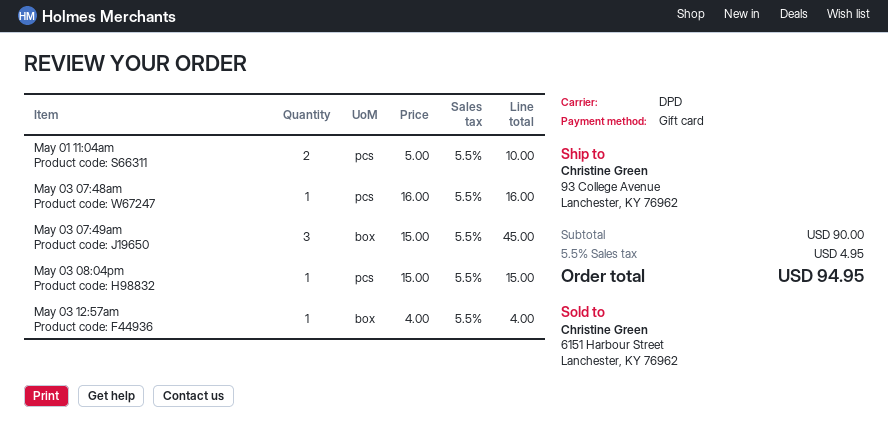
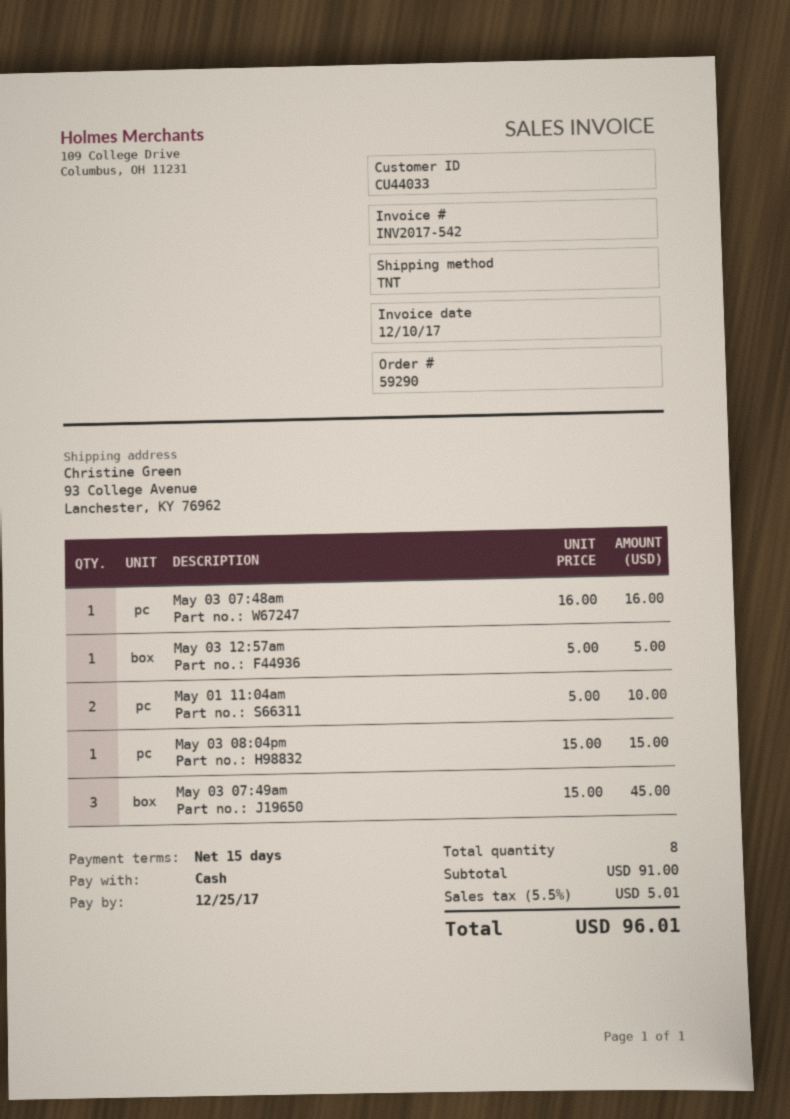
payment method: gift card -> cash
shipping method: DPD -> TNT
May 03 12:57am: 1 x 4.00 = 4.00 -> 1 x 5.00 = 5.00
subtotal: 90.00 -> 91.00
tax: 5.5% = 4.95 -> 5.5% = 5.01
total: 94.95 -> 96.01

